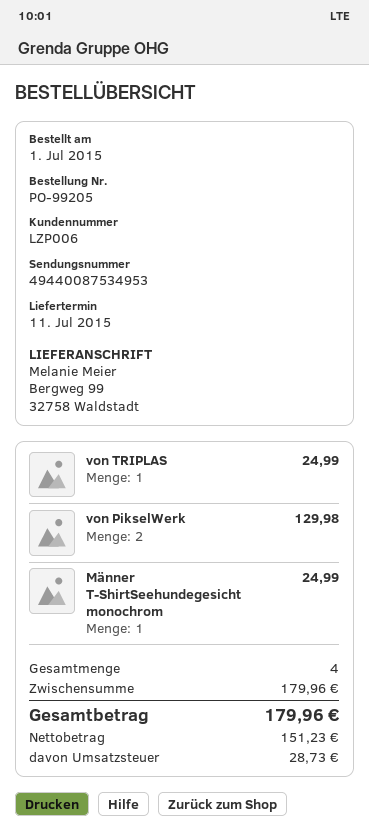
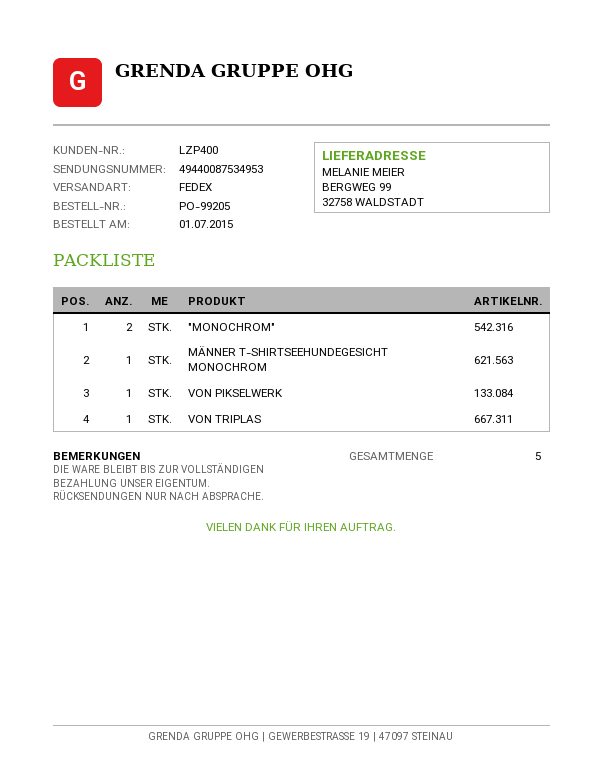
customer number: LZP006 -> LZP400
von PikselWerk: 2 -> 1
"MONOCHROM": none -> 2
total quantity: 4 -> 5

